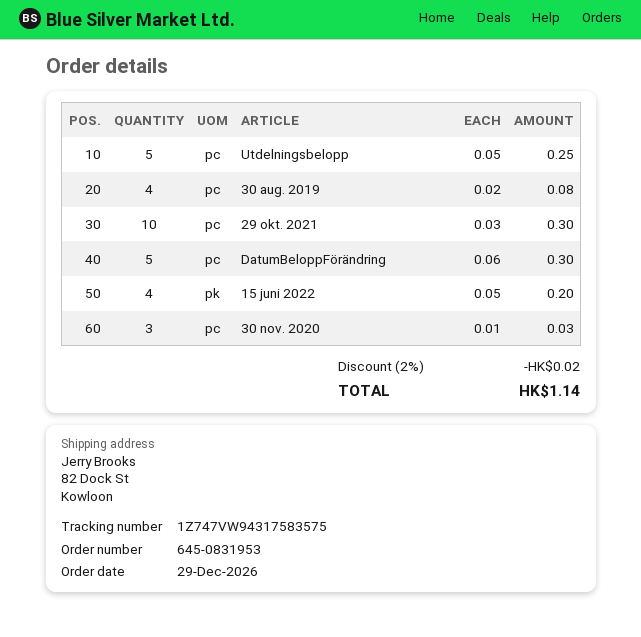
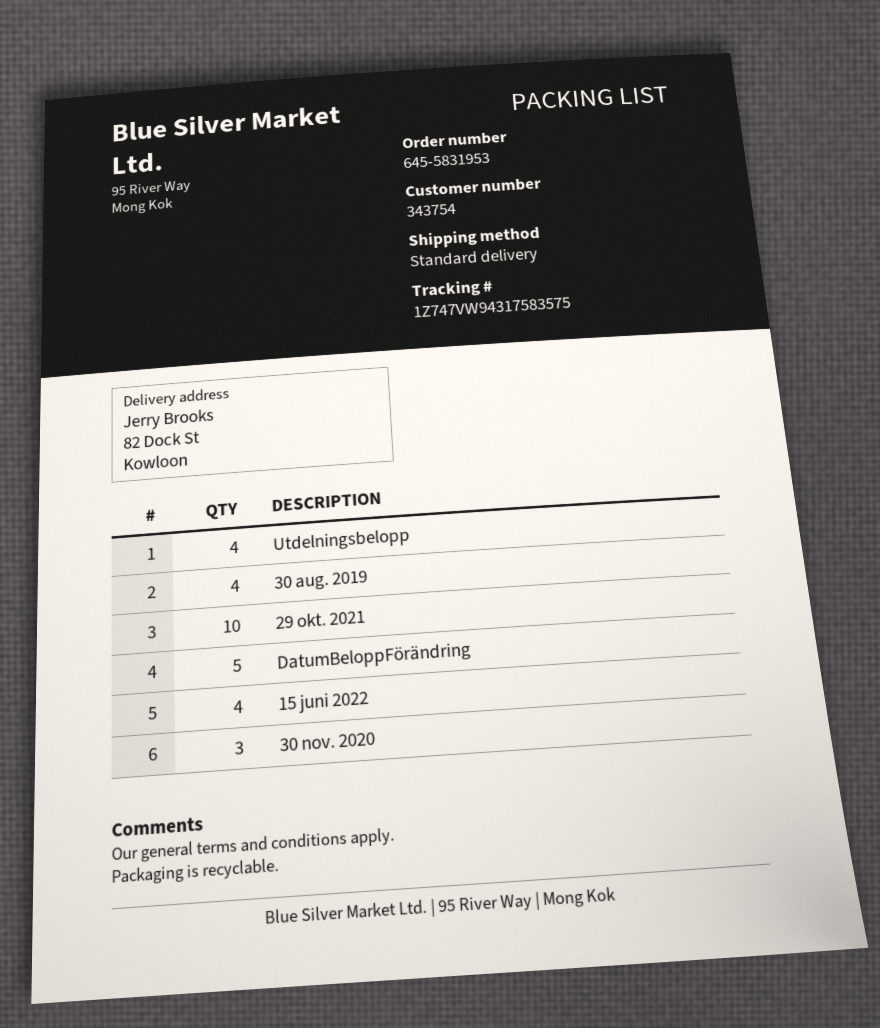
order number: 645-0831953 -> 645-5831953
Utdelningsbelopp: 5 -> 4

